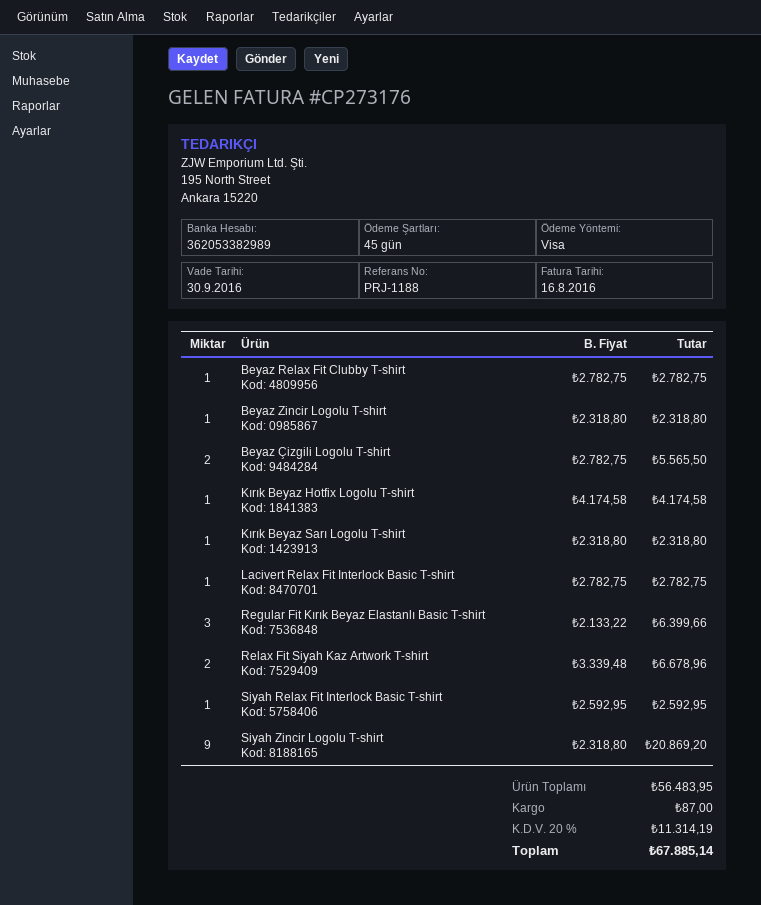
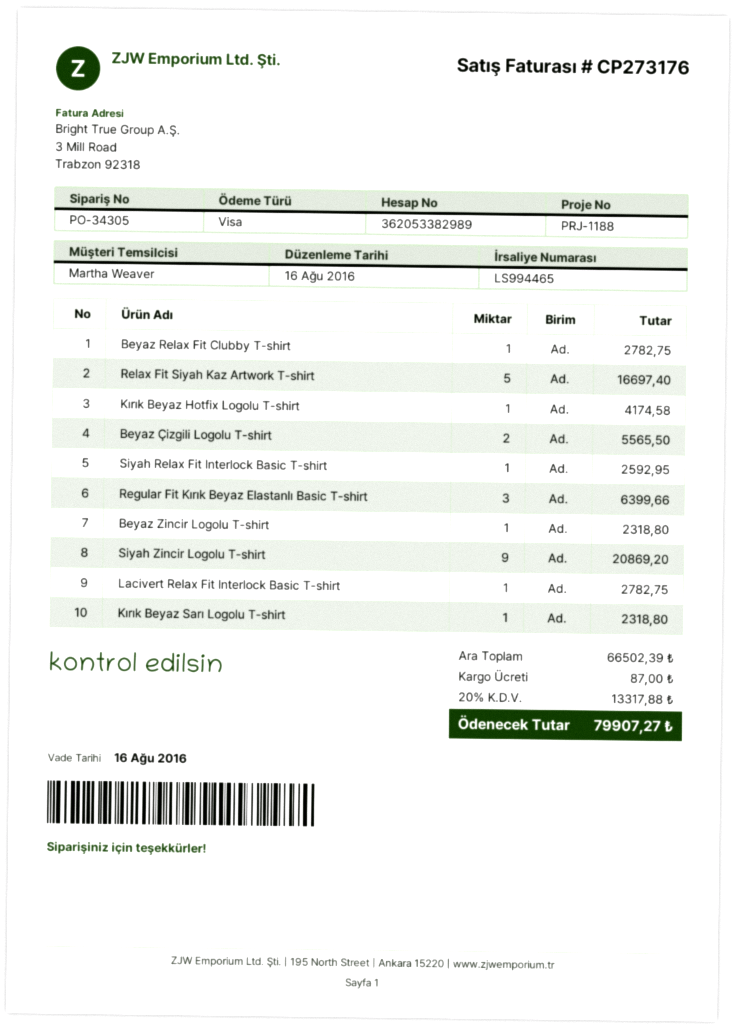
due date: 2016-09-30 -> 2016-08-16
Relax Fit Siyah Kaz Artwork T-shirt: 2 for 6678.96 -> 5 for 16697.40
subtotal: 56483.95 -> 66502.39
tax: 20% = 11314.19 -> 20% = 13317.88
total: 67885.14 -> 79907.27

